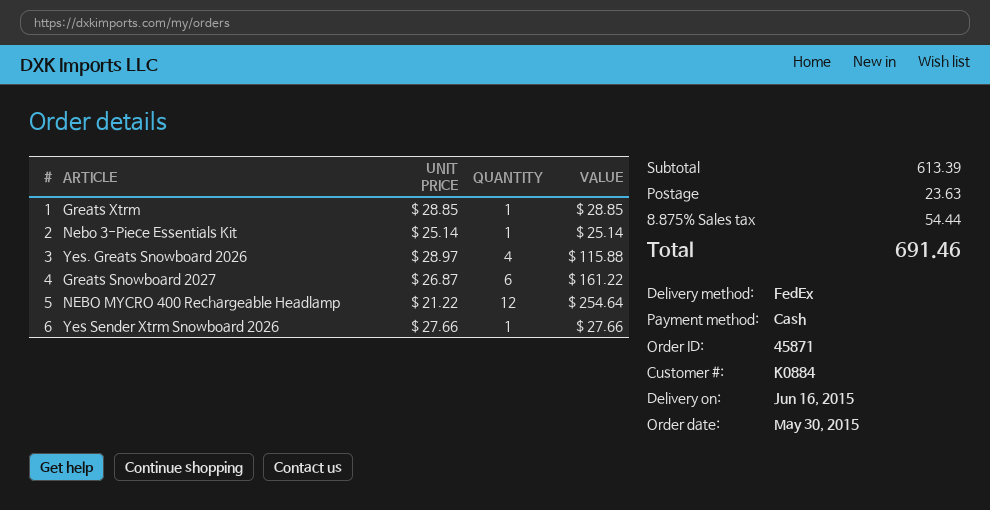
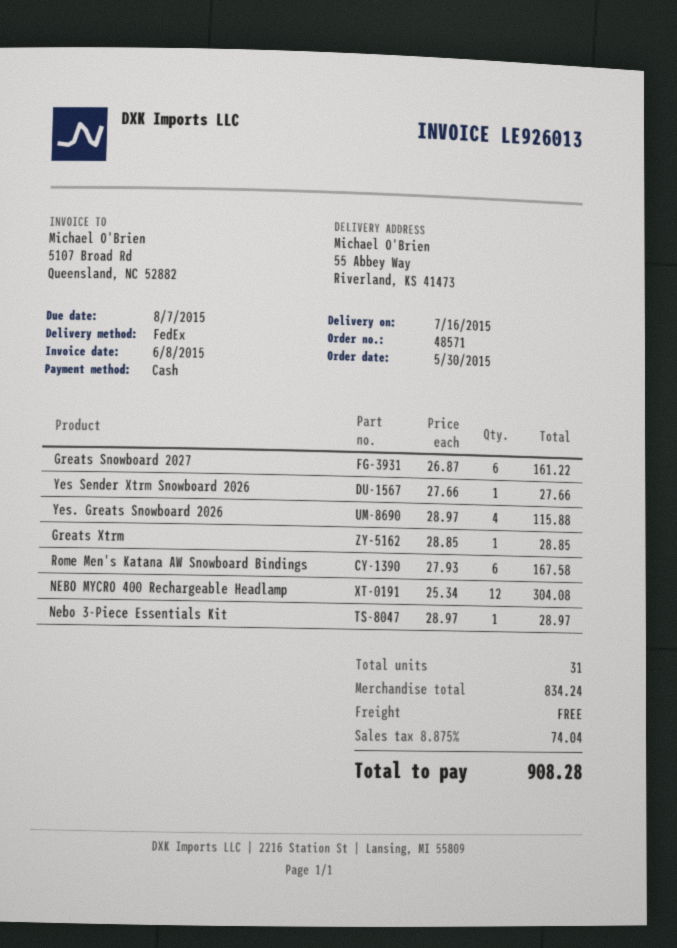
order number: 45871 -> 48571
delivery date: 2015-06-16 -> 2015-07-16
Nebo 3-Piece Essentials Kit: 1 x 25.14 = 25.14 -> 1 x 28.97 = 28.97
NEBO MYCRO 400 Rechargeable Headlamp: 12 x 21.22 = 254.64 -> 12 x 25.34 = 304.08
Rome Men's Katana AW Snowboard Bindings: none -> 6 x 27.93 = 167.58
subtotal: 613.39 -> 834.24
shipping: 23.63 -> 0.00
tax: 8.875% = 54.44 -> 8.875% = 74.04
total: 691.46 -> 908.28

